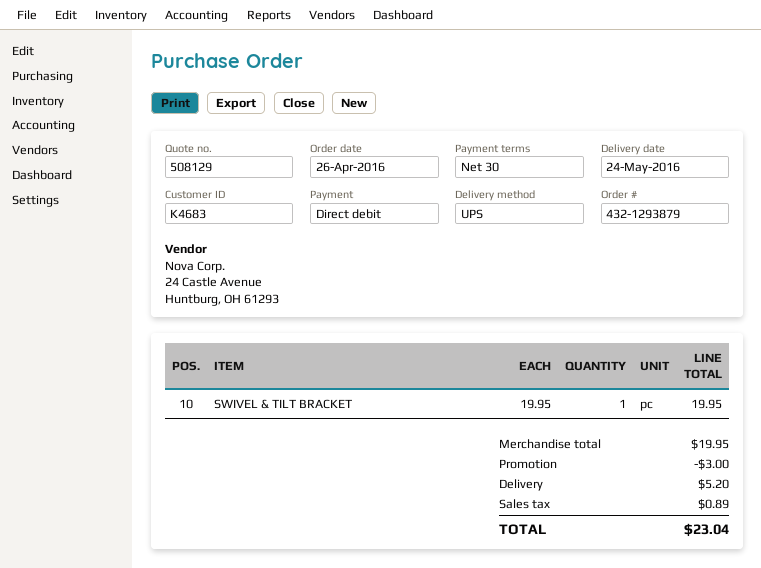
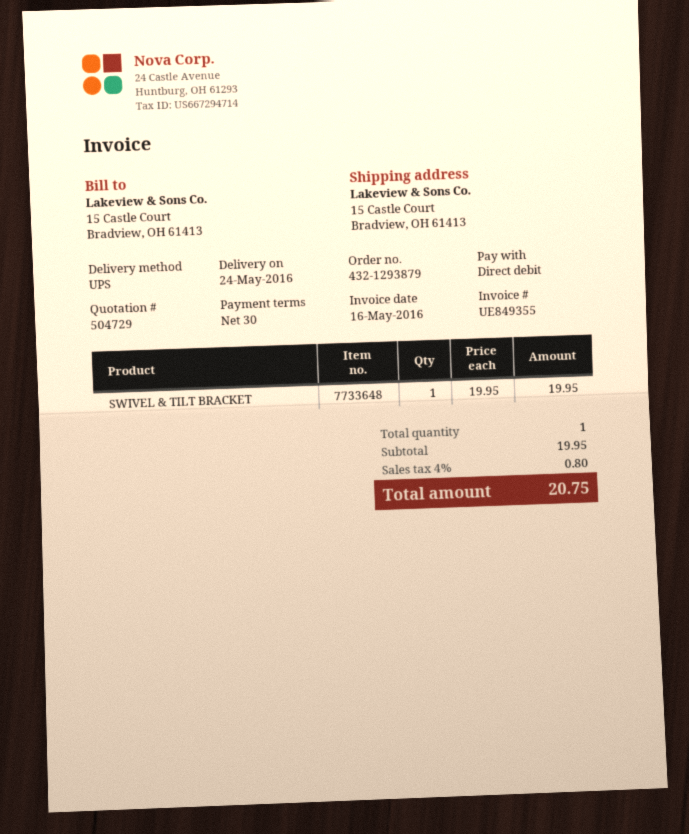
quote number: 508129 -> 504729
discount: 3.00 -> none
shipping: 5.20 -> none
tax: 0.89 -> 0.80
total: 23.04 -> 20.75

